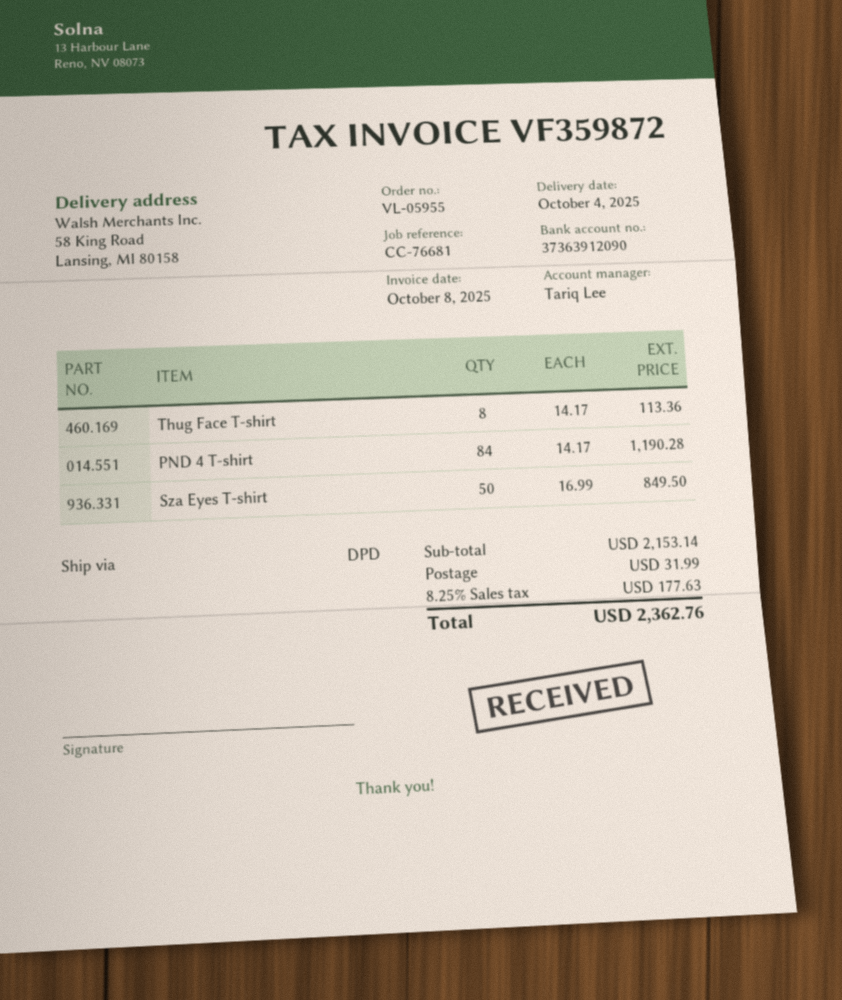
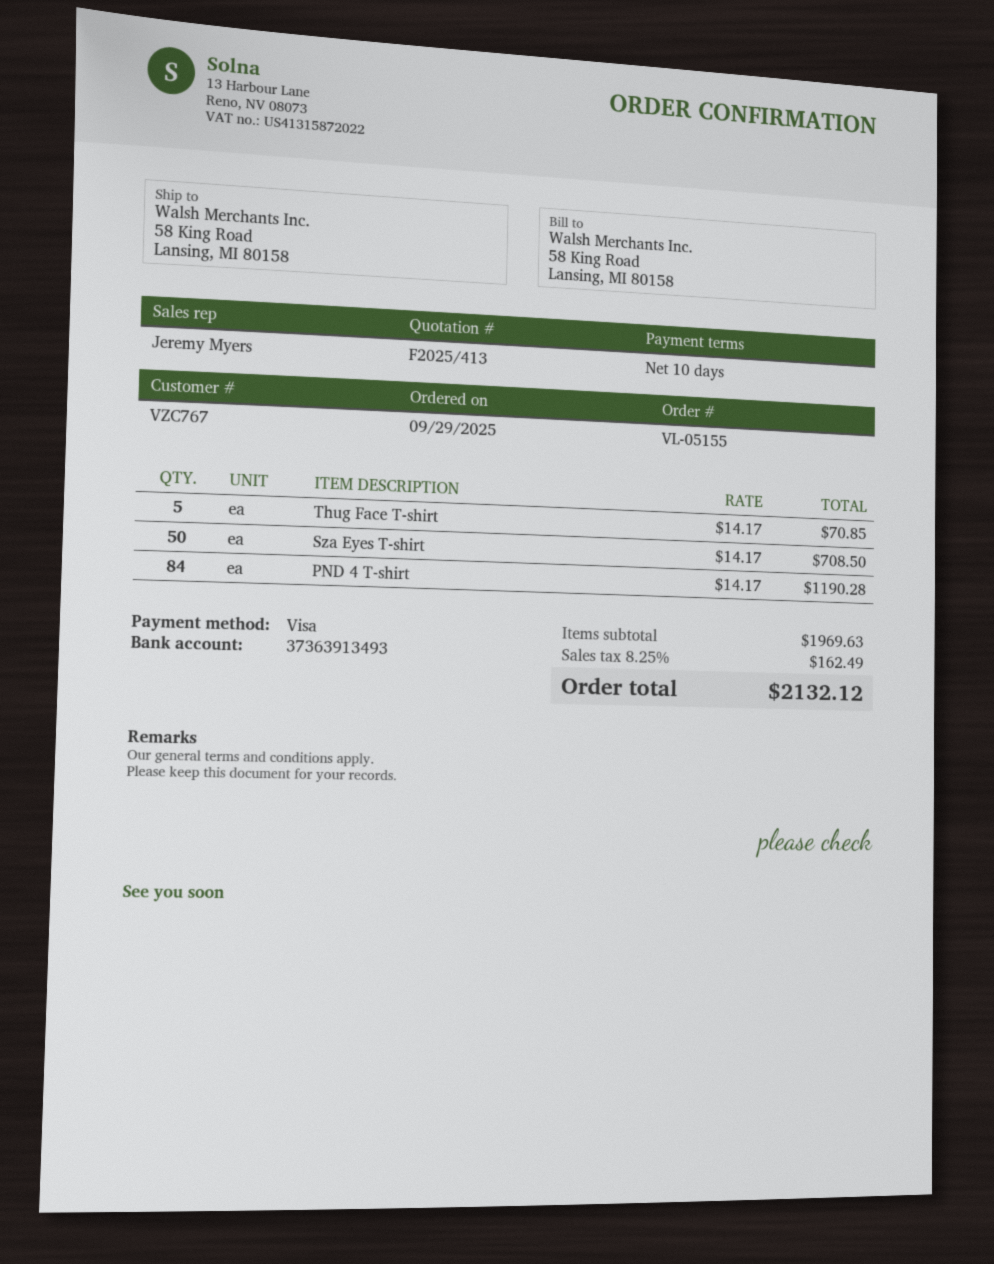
order number: VL-05955 -> VL-05155
sales rep: Tariq Lee -> Jeremy Myers
bank account: 37363912090 -> 37363913493
Thug Face T-shirt: 8 x 14.17 = 113.36 -> 5 x 14.17 = 70.85
Sza Eyes T-shirt: 50 x 16.99 = 849.50 -> 50 x 14.17 = 708.50
subtotal: 2153.14 -> 1969.63
shipping: 31.99 -> none
tax: 8.25% = 177.63 -> 8.25% = 162.49
total: 2362.76 -> 2132.12

